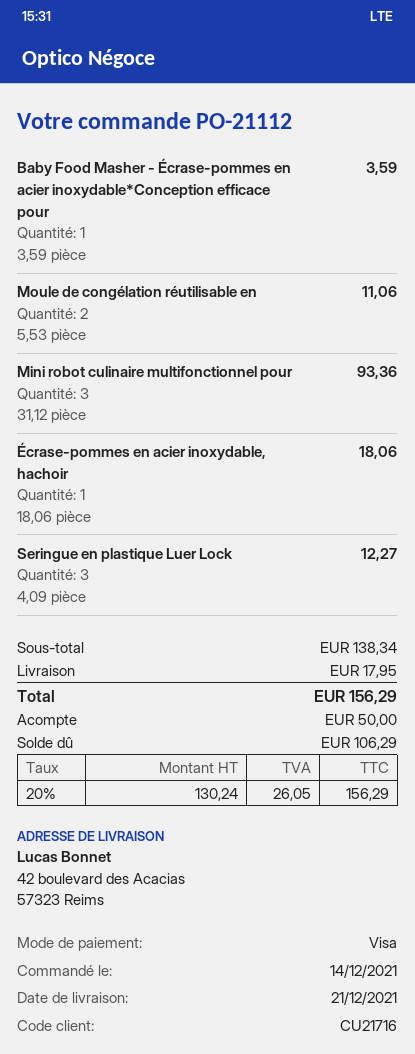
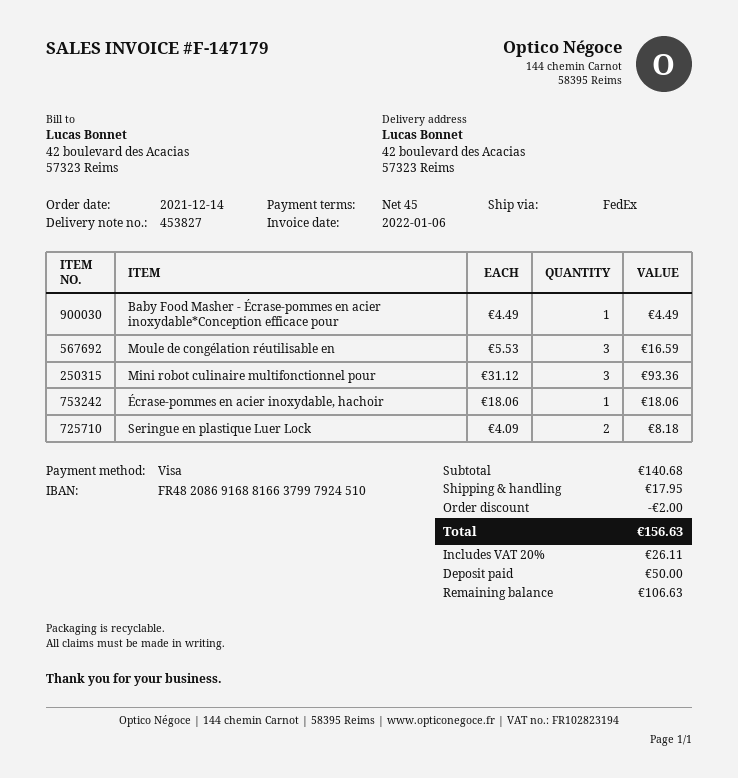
Baby Food Masher - Écrase-pommes en acier inoxydable*Conception efficace pour: 1 x 3.59 = 3.59 -> 1 x 4.49 = 4.49
Moule de congélation réutilisable en: 2 x 5.53 = 11.06 -> 3 x 5.53 = 16.59
Seringue en plastique Luer Lock: 3 x 4.09 = 12.27 -> 2 x 4.09 = 8.18
subtotal: 138.34 -> 140.68
discount: none -> 2.00
tax: 20% = 26.05 -> 20% = 26.11
total: 156.29 -> 156.63
balance: 106.29 -> 106.63

